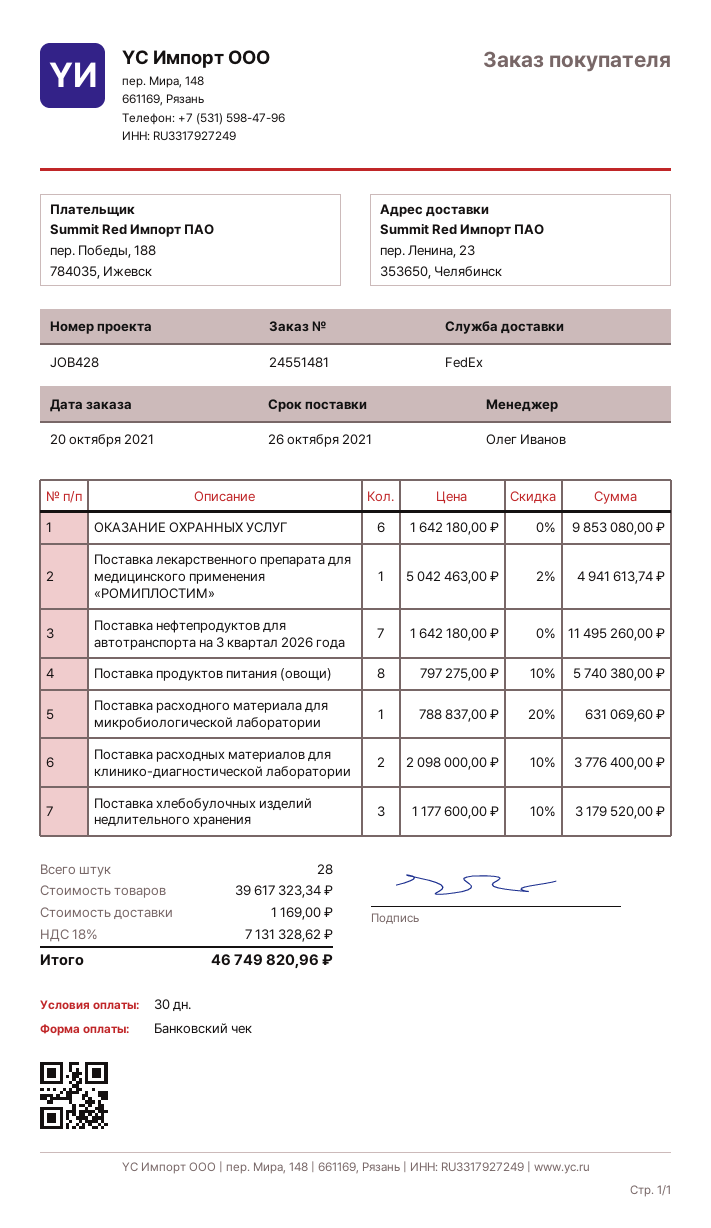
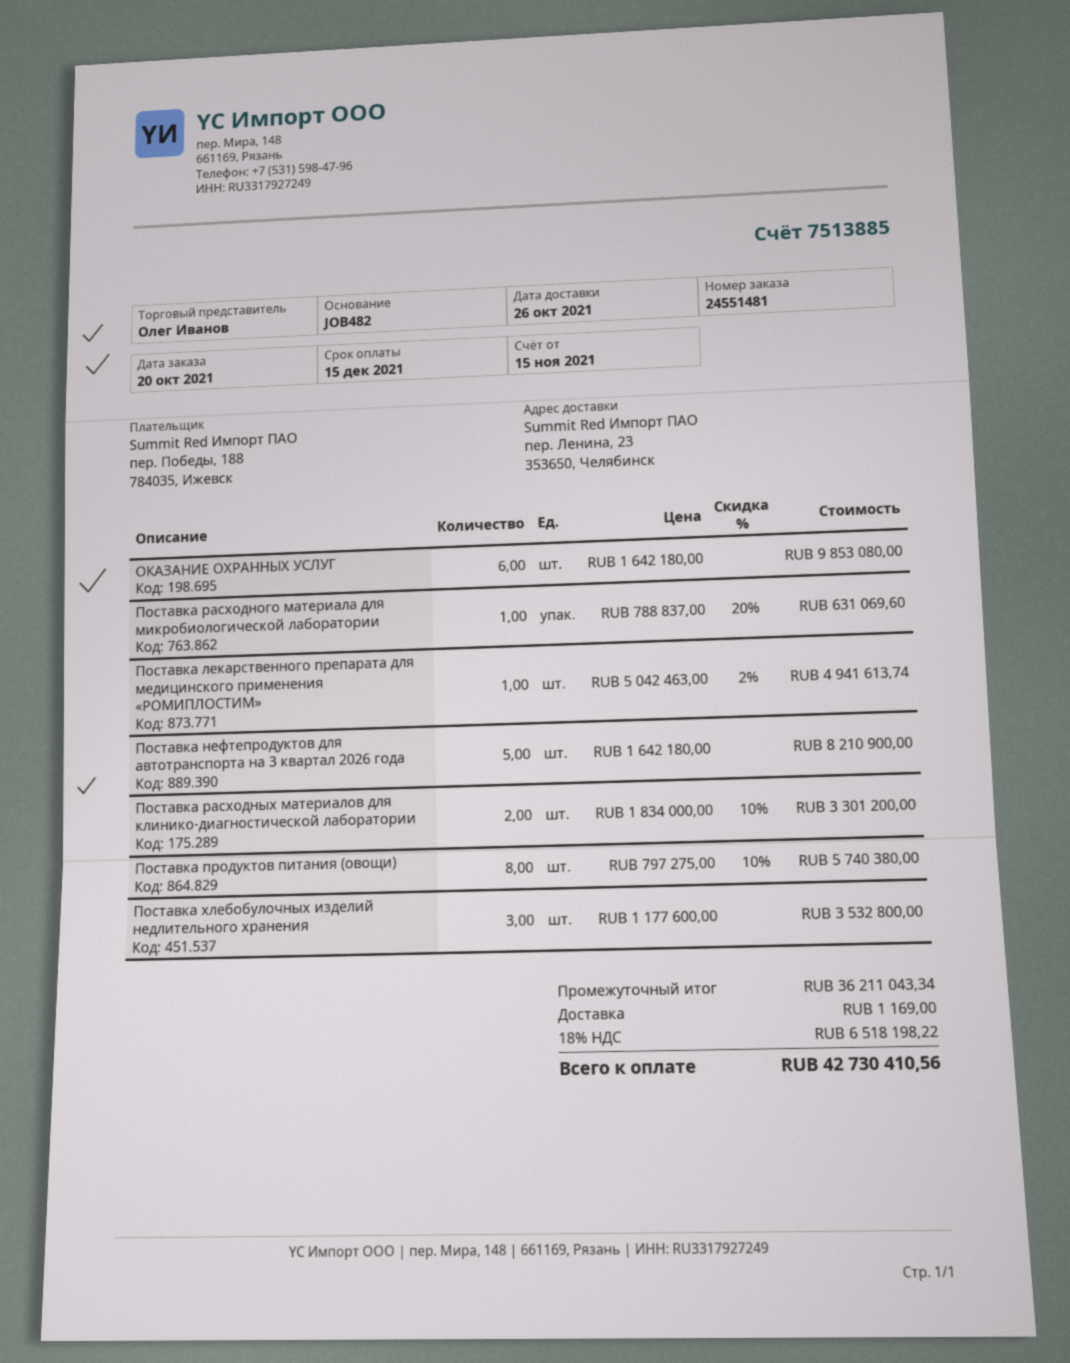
reference: JOB428 -> JOB482
Поставка нефтепродуктов для автотранспорта на 3 квартал 2026 года: 7 x 1642180.00 = 11495260.00 -> 5 x 1642180.00 = 8210900.00
Поставка расходных материалов для клинико-диагностической лаборатории: 2 x 2098000.00 - 10% = 3776400.00 -> 2 x 1834000.00 - 10% = 3301200.00
Поставка хлебобулочных изделий недлительного хранения: 3 x 1177600.00 - 10% = 3179520.00 -> 3 x 1177600.00 = 3532800.00
subtotal: 39617323.34 -> 36211043.34
tax: 18% = 7131328.62 -> 18% = 6518198.22
total: 46749820.96 -> 42730410.56

